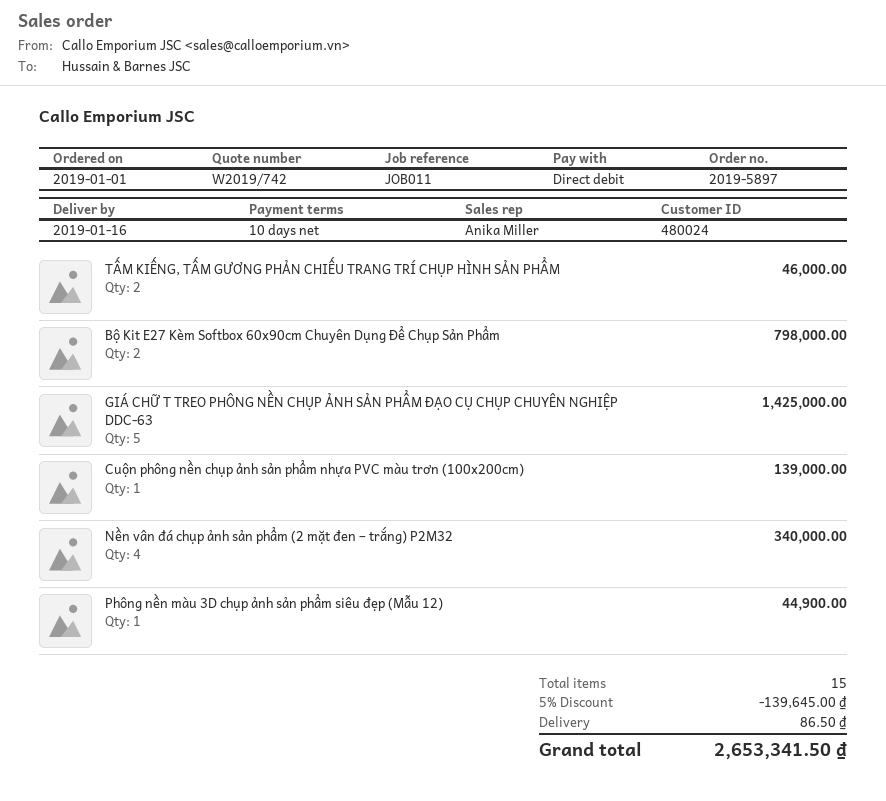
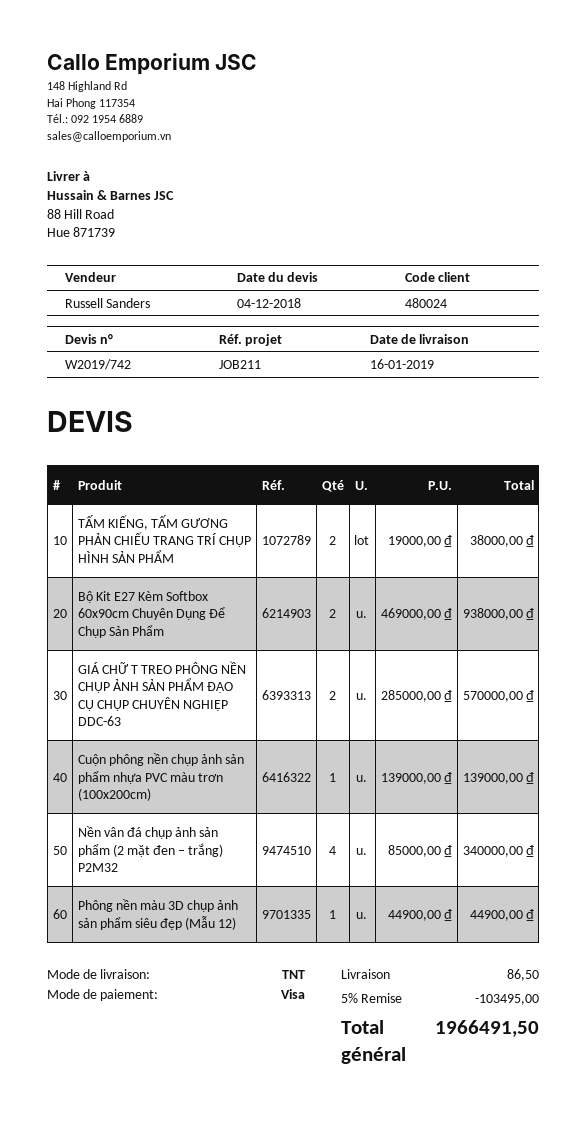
reference: JOB011 -> JOB211
sales rep: Anika Miller -> Russell Sanders
payment method: direct debit -> Visa
TẤM KIẾNG, TẤM GƯƠNG PHẢN CHIẾU TRANG TRÍ CHỤP HÌNH SẢN PHẨM: 2 for 46000.00 -> 2 for 38000.00
Bộ Kit E27 Kèm Softbox 60x90cm Chuyên Dụng Để Chụp Sản Phẩm: 2 for 798000.00 -> 2 for 938000.00
GIÁ CHỮ T TREO PHÔNG NỀN CHỤP ẢNH SẢN PHẨM ĐẠO CỤ CHỤP CHUYÊN NGHIỆP DDC-63: 5 for 1425000.00 -> 2 for 570000.00
discount: 5% = 139645.00 -> 5% = 103495.00
total: 2653341.50 -> 1966491.50

